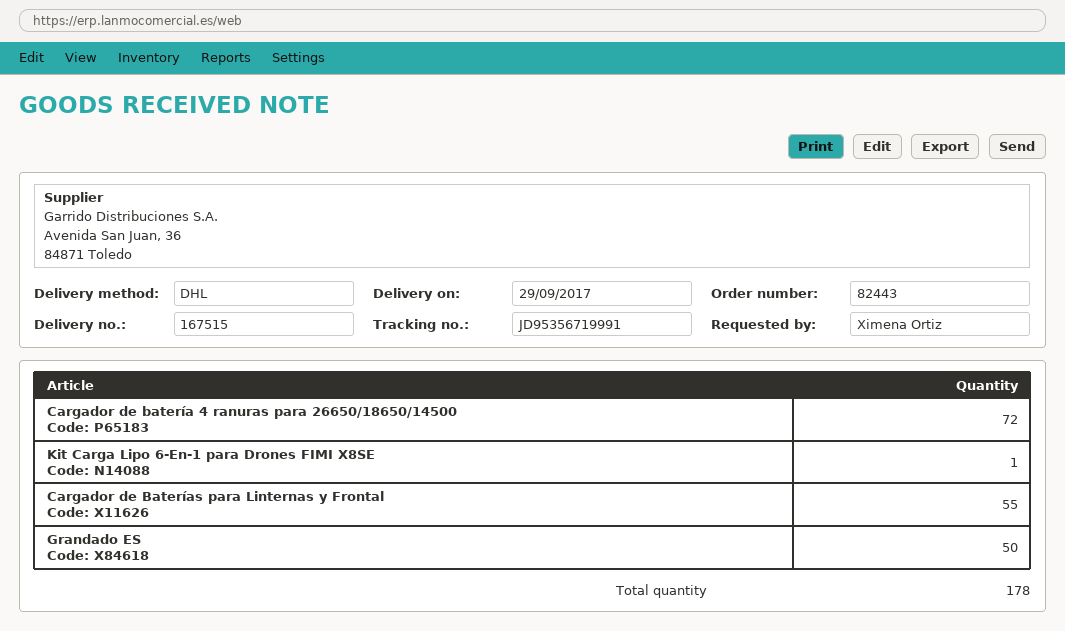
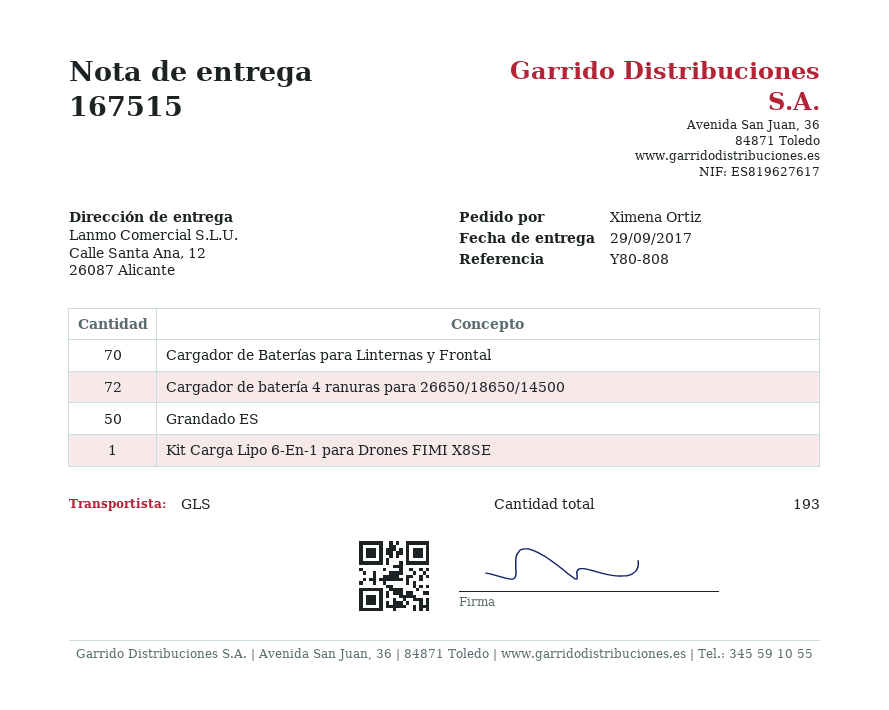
shipping method: DHL -> GLS
Cargador de Baterías para Linternas y Frontal: 55 -> 70
total quantity: 178 -> 193

